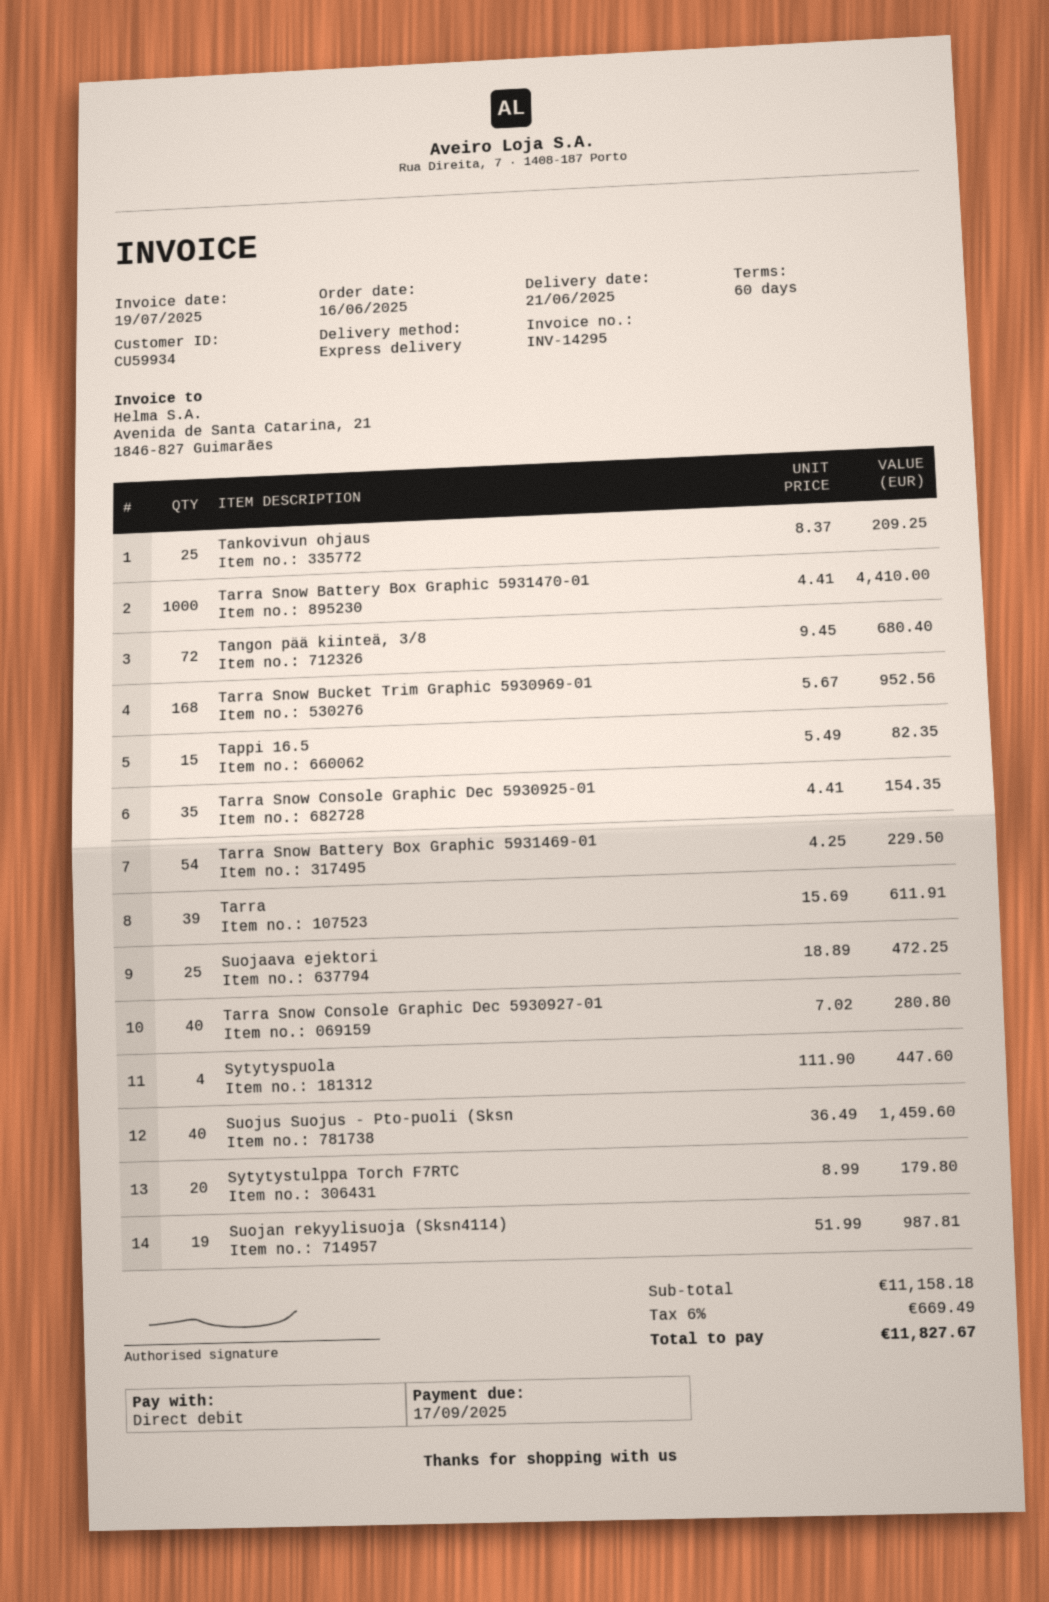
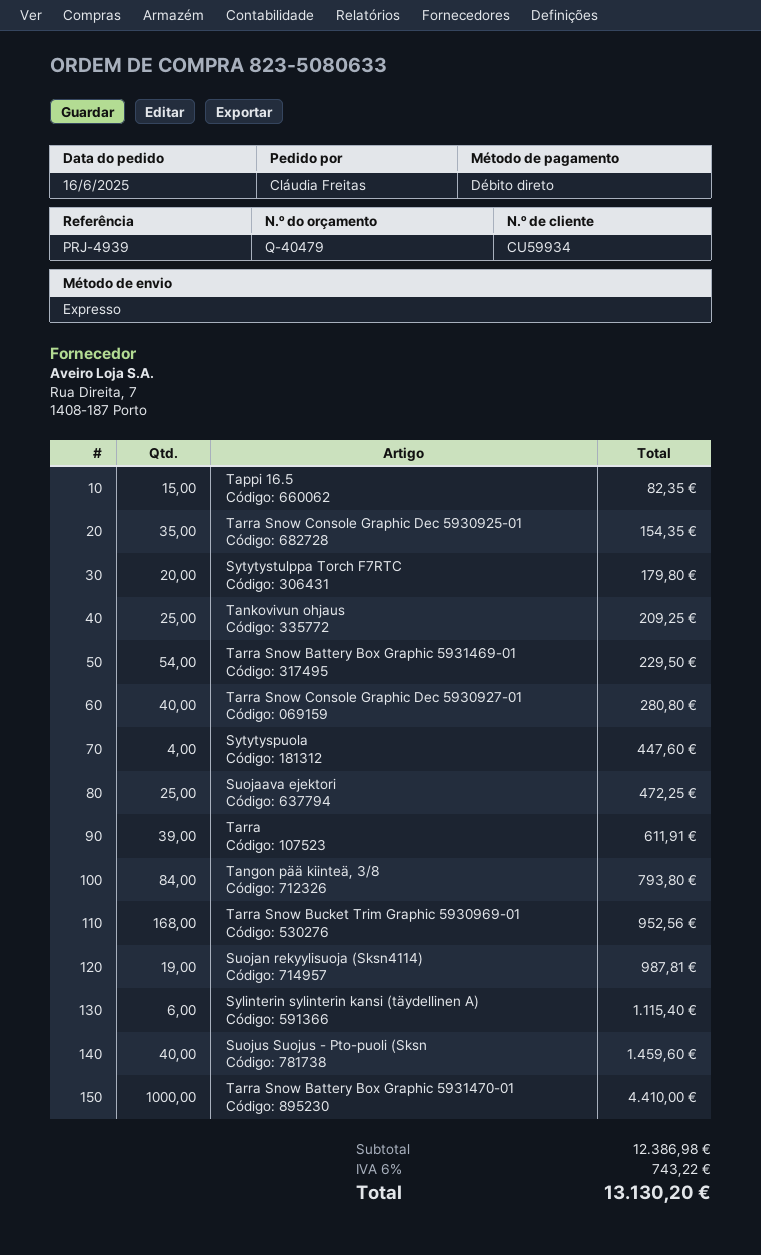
Tangon pää kiinteä, 3/8: 72 for 680.40 -> 84 for 793.80
Sylinterin sylinterin kansi (täydellinen A): none -> 6 for 1115.40
subtotal: 11158.18 -> 12386.98
tax: 6% = 669.49 -> 6% = 743.22
total: 11827.67 -> 13130.20

